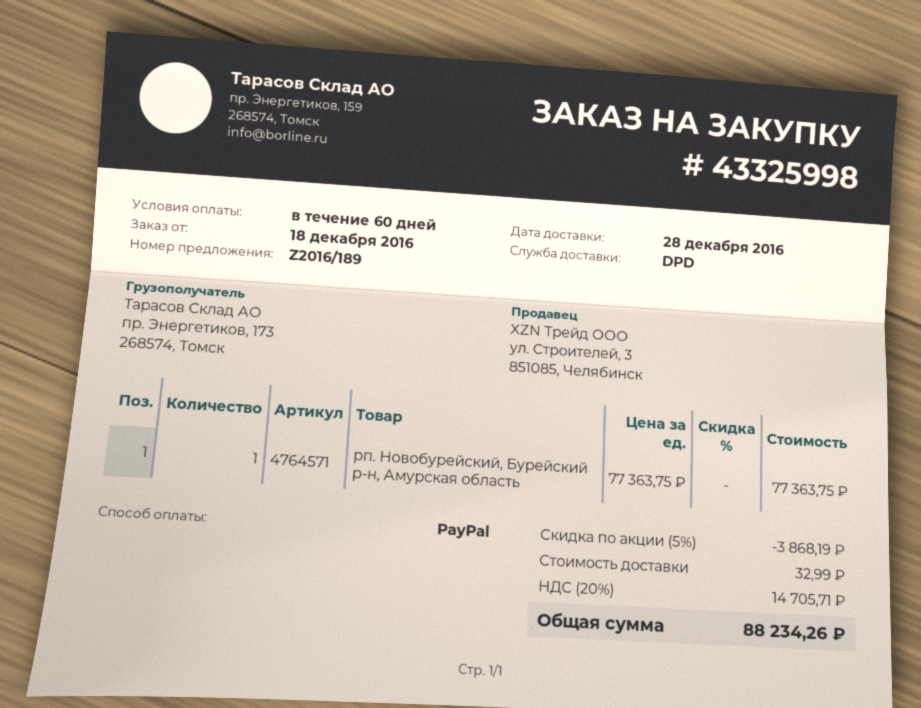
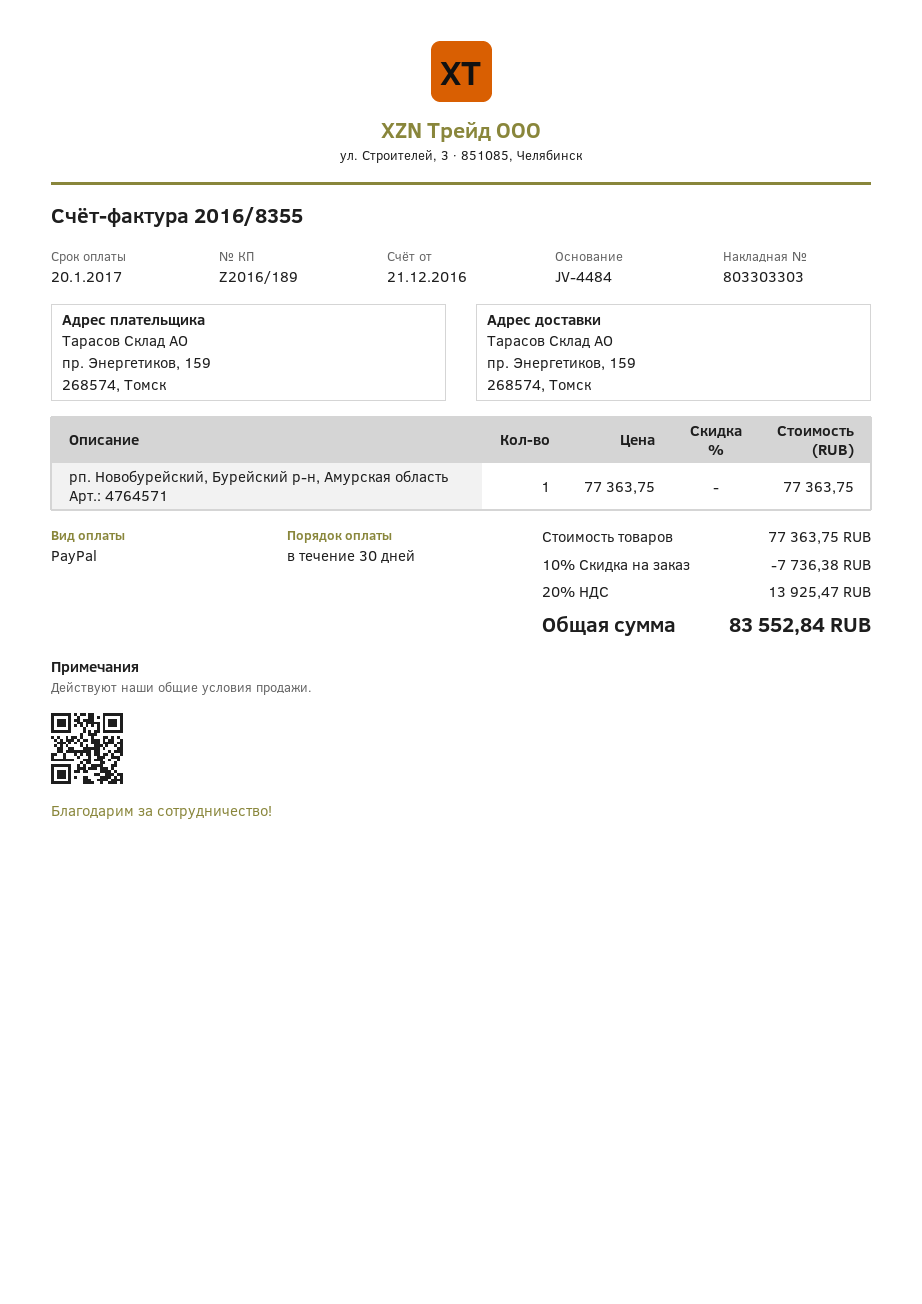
payment terms: 60 days -> 30 days
ship to: пр. Энергетиков, 173, 268574, Томск -> пр. Энергетиков, 159, 268574, Томск
discount: 5% = 3868.19 -> 10% = 7736.38
shipping: 32.99 -> none
tax: 20% = 14705.71 -> 20% = 13925.47
total: 88234.26 -> 83552.84

